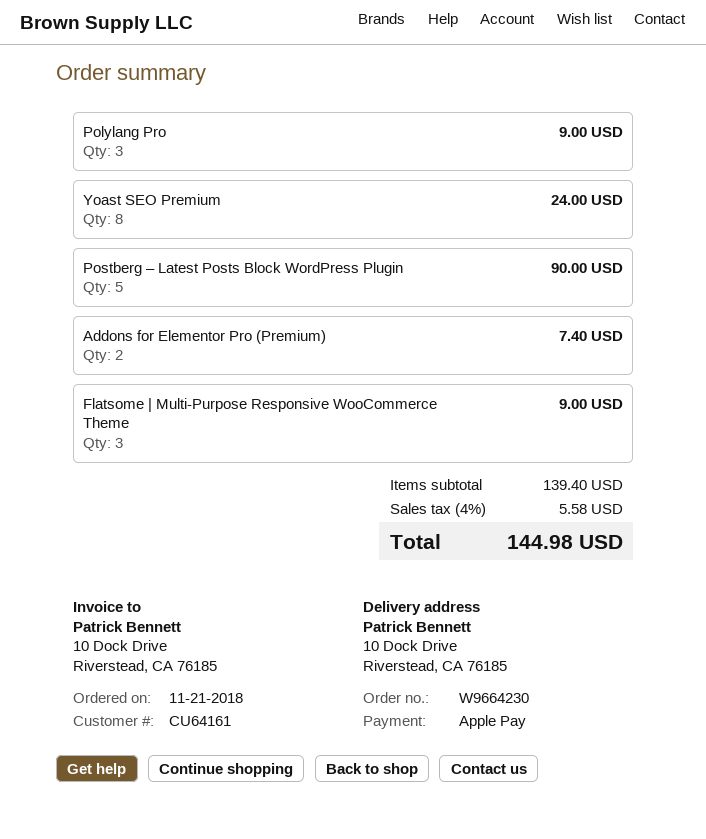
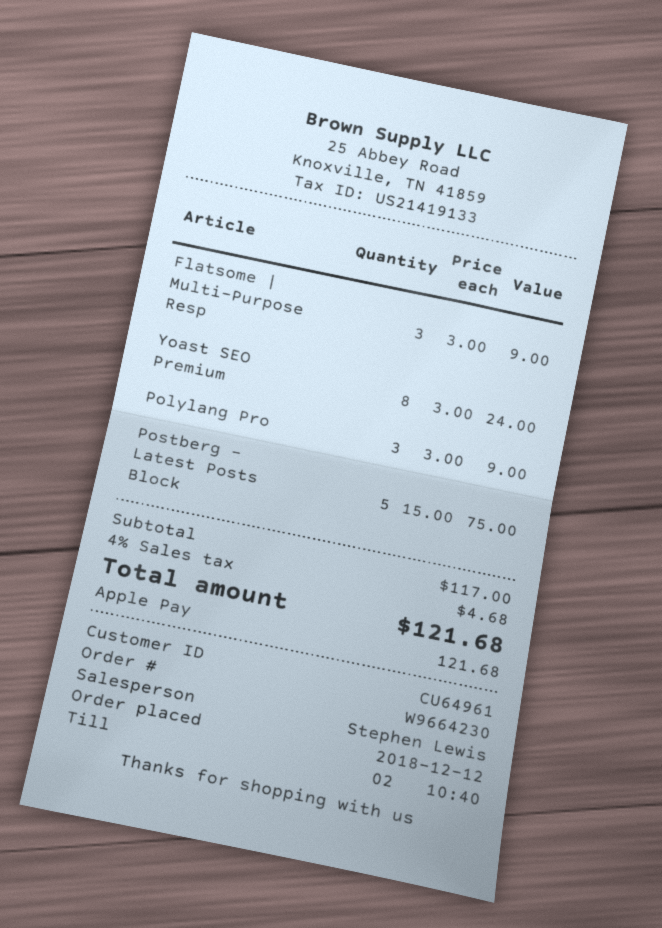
order date: 2018-11-21 -> 2018-12-12
customer number: CU64161 -> CU64961
Postberg – Latest Posts Block WordPress Plugin: 5 for 90.00 -> 5 for 75.00
Addons for Elementor Pro (Premium): 2 for 7.40 -> none
subtotal: 139.40 -> 117.00
tax: 4% = 5.58 -> 4% = 4.68
total: 144.98 -> 121.68

